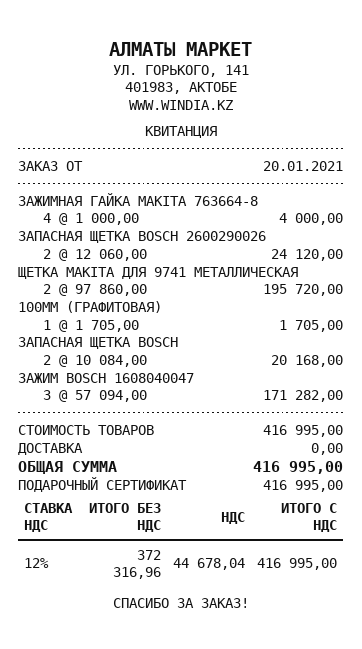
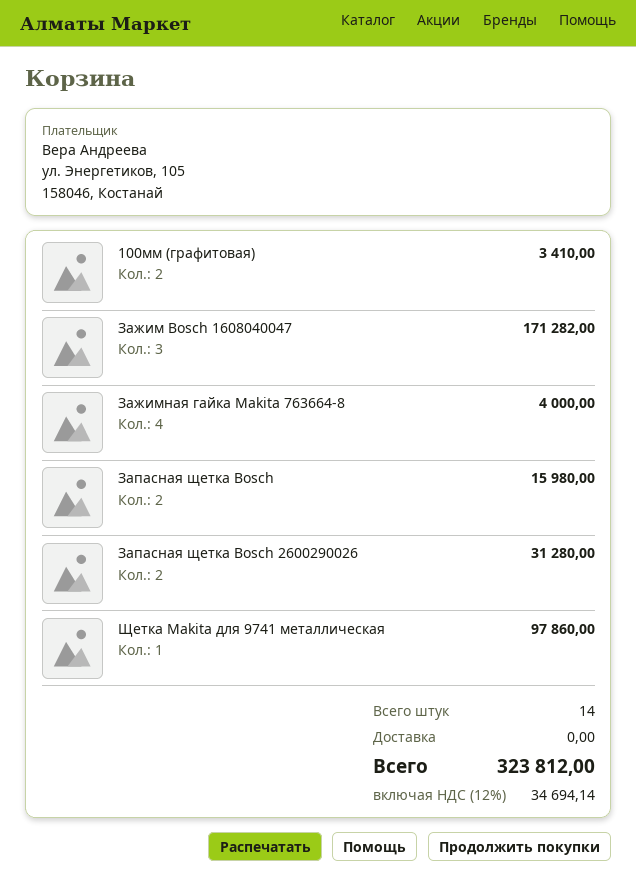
ЗАПАСНАЯ ЩЕТКА BOSCH 2600290026: 2 for 24120.00 -> 2 for 31280.00
ЩЕТКА MAKITA ДЛЯ 9741 МЕТАЛЛИЧЕСКАЯ: 2 for 195720.00 -> 1 for 97860.00
100ММ (ГРАФИТОВАЯ): 1 for 1705.00 -> 2 for 3410.00
ЗАПАСНАЯ ЩЕТКА BOSCH: 2 for 20168.00 -> 2 for 15980.00
tax: 12% = 44678.04 -> 12% = 34694.14
total: 416995.00 -> 323812.00

